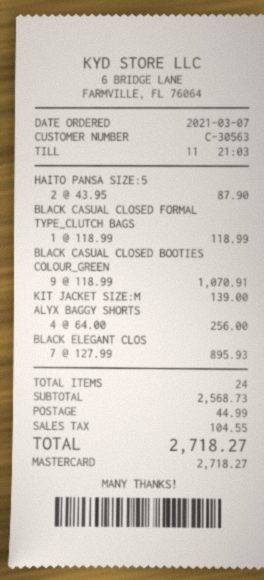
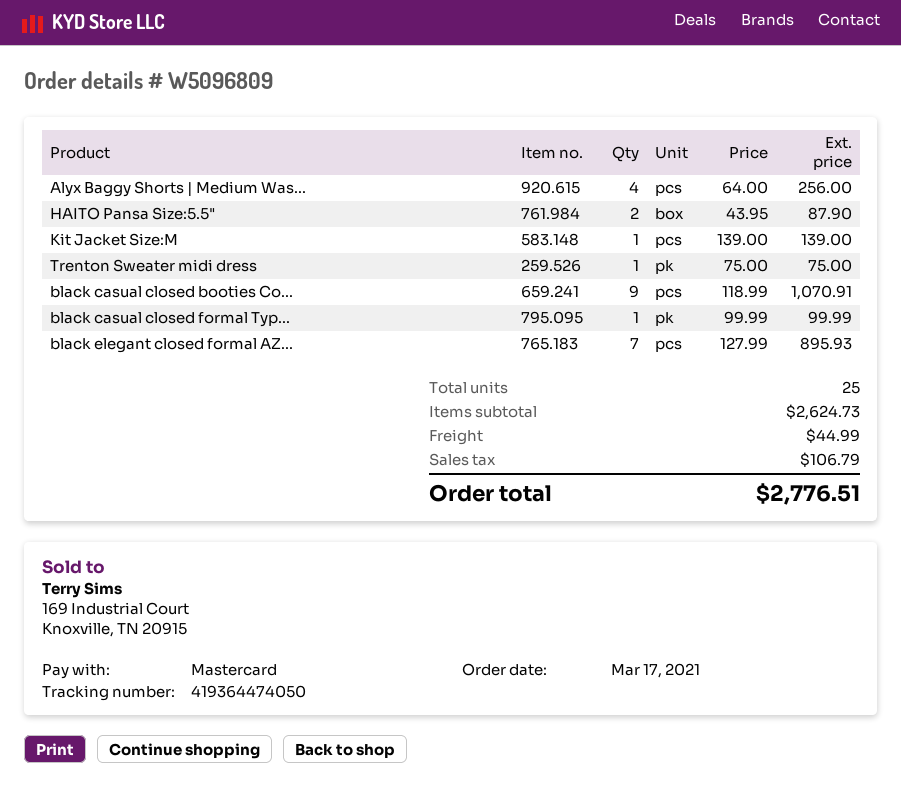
order date: 2021-03-07 -> 2021-03-17
BLACK CASUAL CLOSED FORMAL TYPE_CLUTCH BAGS: 1 x 118.99 = 118.99 -> 1 x 99.99 = 99.99
Trenton Sweater midi dress: none -> 1 x 75.00 = 75.00
total quantity: 24 -> 25
subtotal: 2568.73 -> 2624.73
tax: 104.55 -> 106.79
total: 2718.27 -> 2776.51

